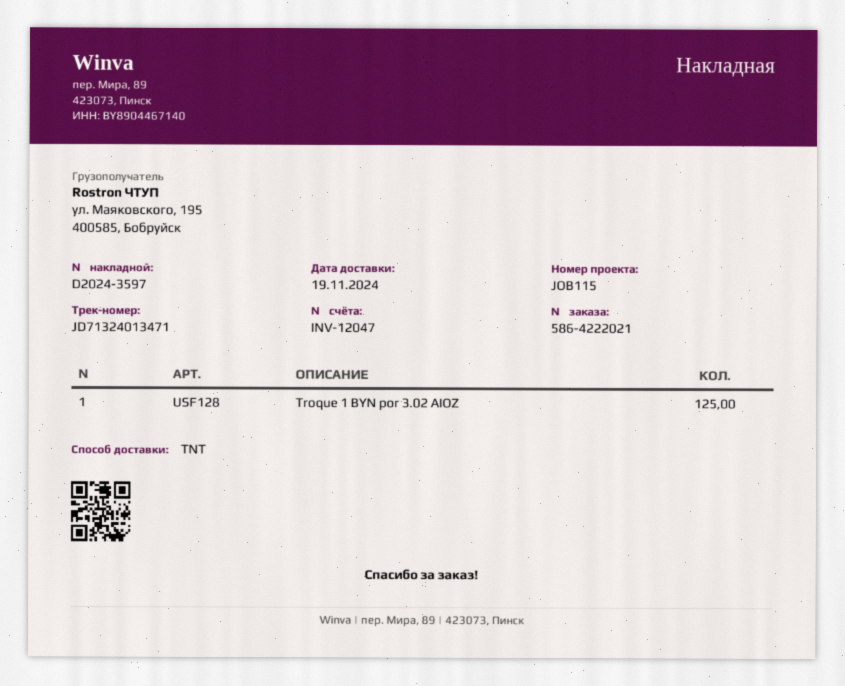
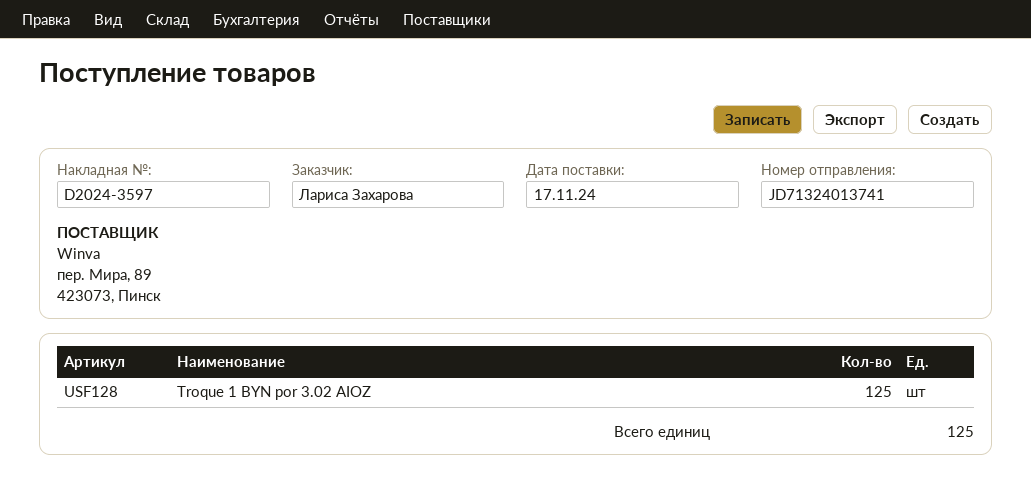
delivery date: 2024-11-19 -> 2024-11-17
tracking number: JD71324013471 -> JD71324013741

